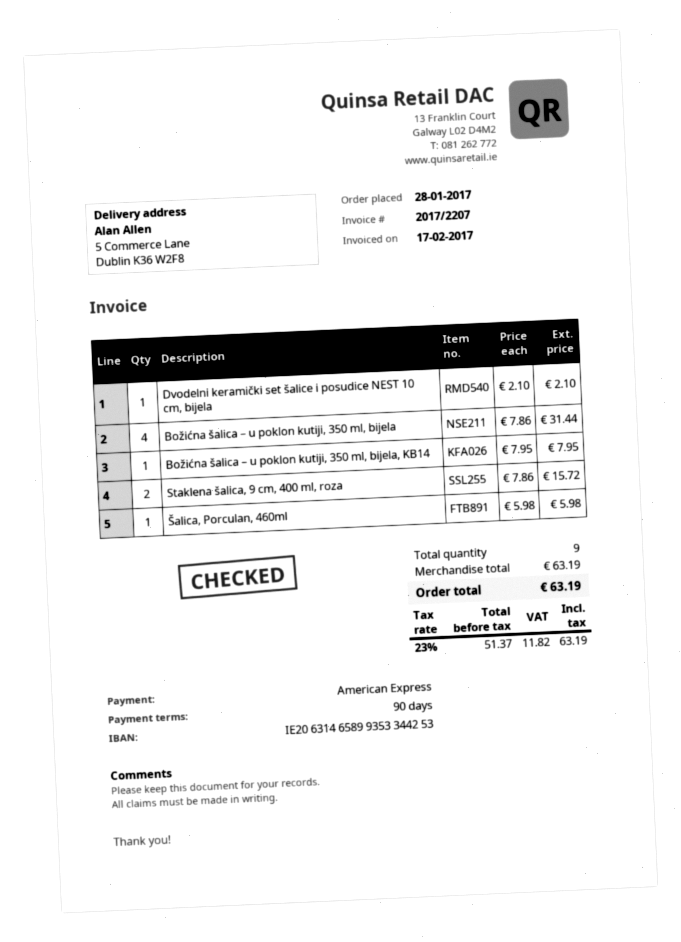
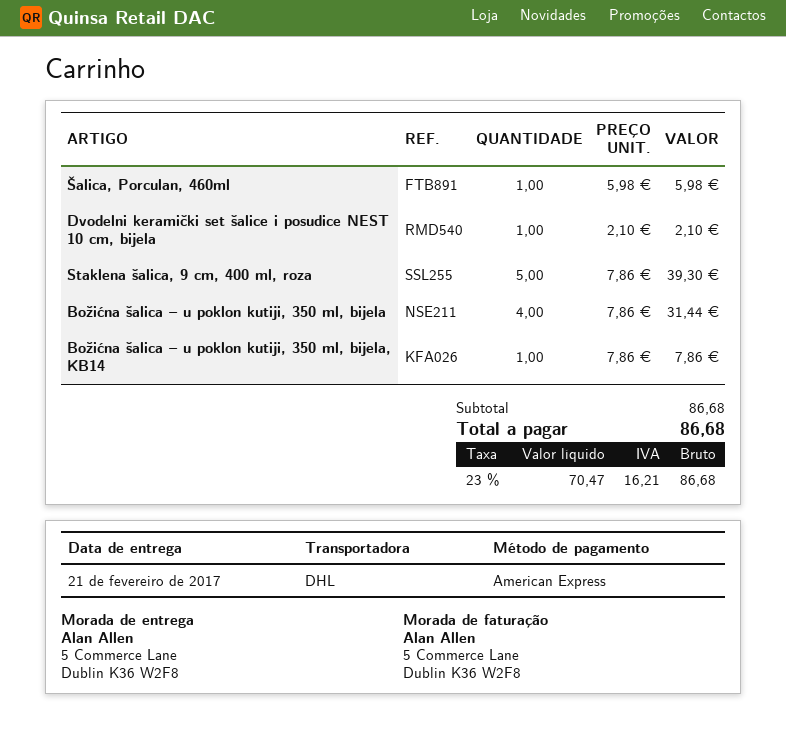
Božićna šalica – u poklon kutiji, 350 ml, bijela, KB14: 1 x 7.95 = 7.95 -> 1 x 7.86 = 7.86
Staklena šalica, 9 cm, 400 ml, roza: 2 x 7.86 = 15.72 -> 5 x 7.86 = 39.30
subtotal: 63.19 -> 86.68
net: 51.37 -> 70.47
tax: 23% = 11.82 -> 23% = 16.21
total: 63.19 -> 86.68

